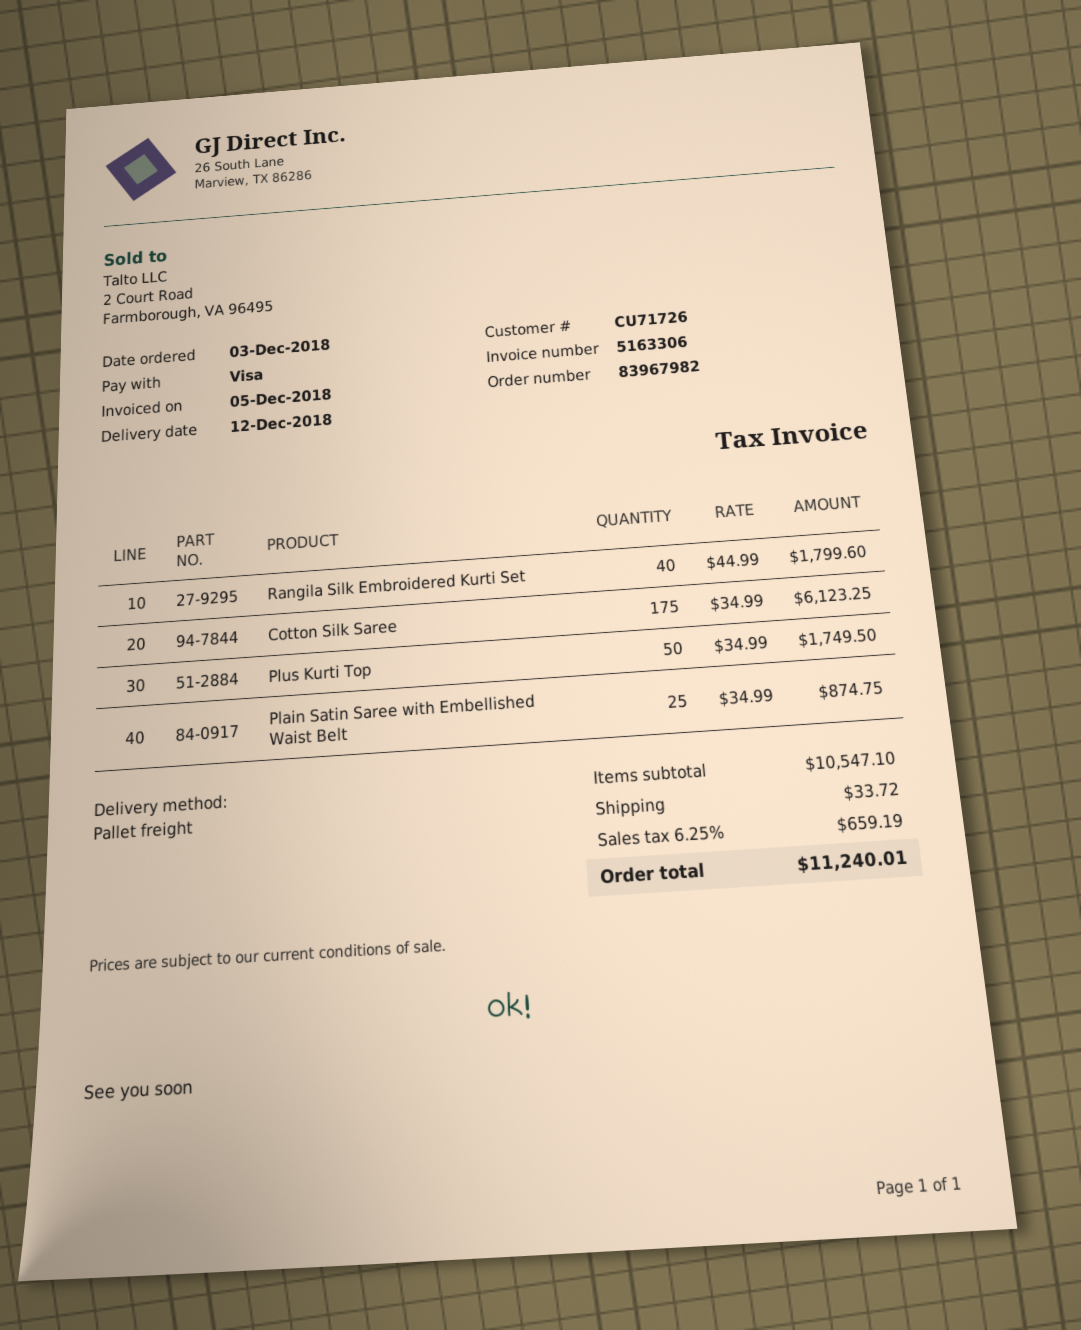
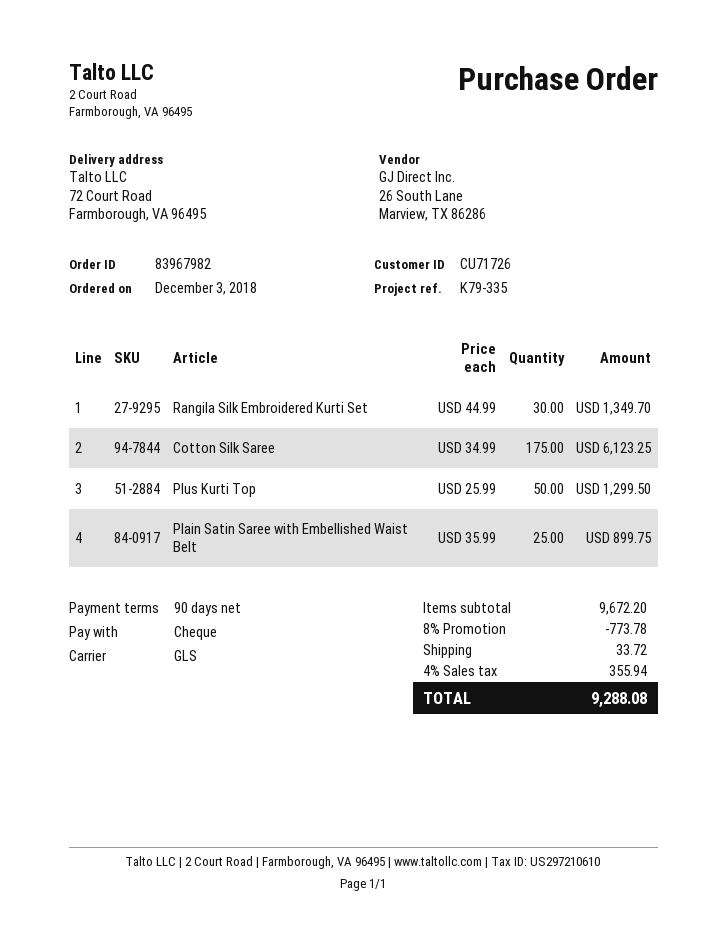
payment method: Visa -> cheque
shipping method: pallet freight -> GLS
Rangila Silk Embroidered Kurti Set: 40 x 44.99 = 1799.60 -> 30 x 44.99 = 1349.70
Plus Kurti Top: 50 x 34.99 = 1749.50 -> 50 x 25.99 = 1299.50
Plain Satin Saree with Embellished Waist Belt: 25 x 34.99 = 874.75 -> 25 x 35.99 = 899.75
subtotal: 10547.10 -> 9672.20
discount: none -> 8% = 773.78
tax: 6.25% = 659.19 -> 4% = 355.94
total: 11240.01 -> 9288.08

